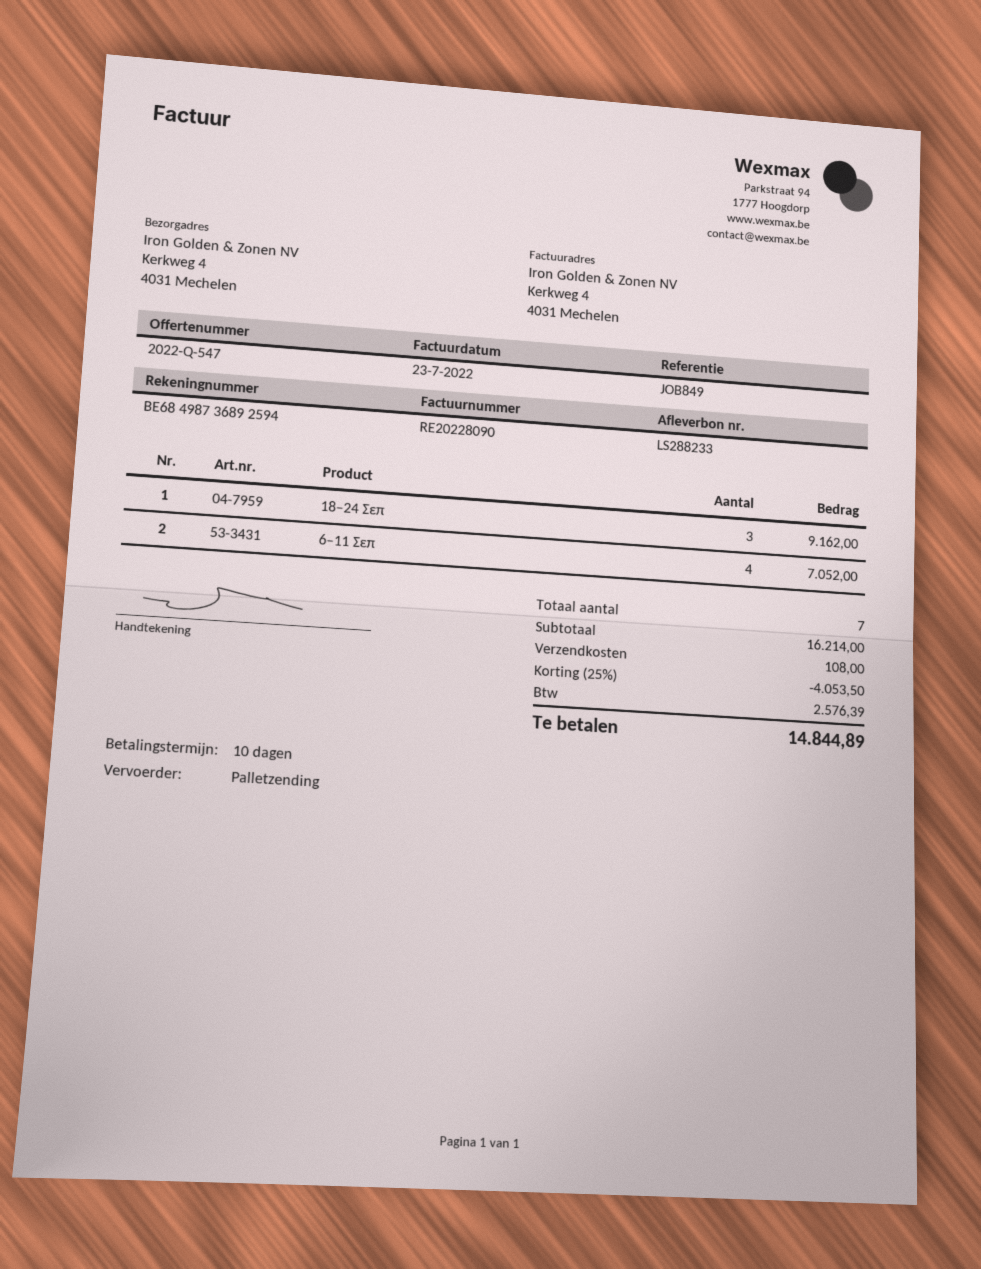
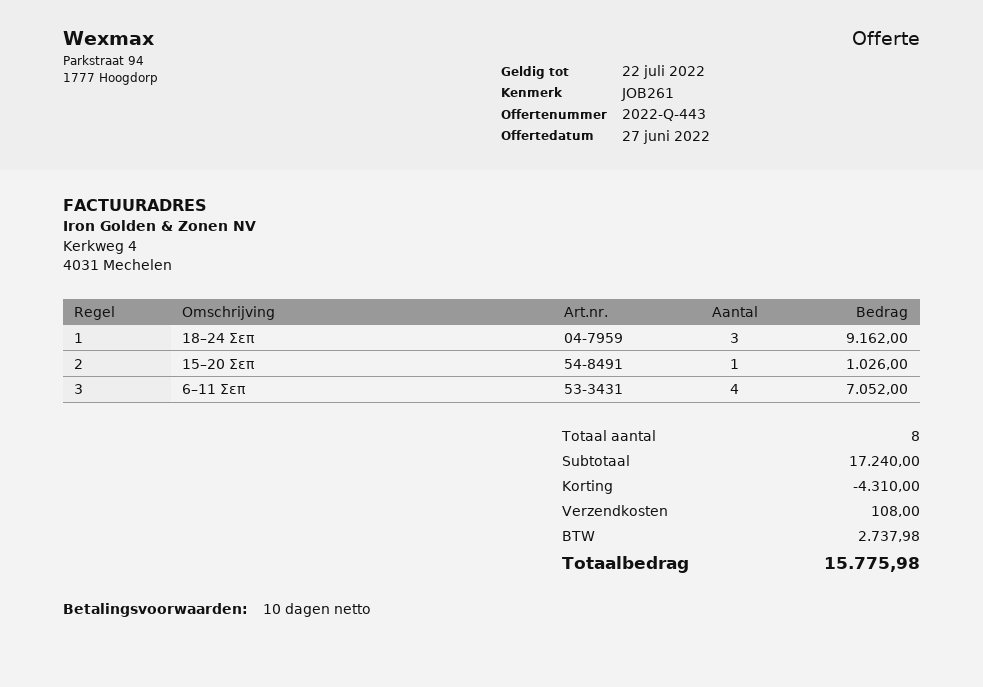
quote number: 2022-Q-547 -> 2022-Q-443
reference: JOB849 -> JOB261
15–20 Σεπ: none -> 1 for 1026.00
total quantity: 7 -> 8
subtotal: 16214.00 -> 17240.00
discount: 4053.50 -> 4310.00
tax: 2576.39 -> 2737.98
total: 14844.89 -> 15775.98

